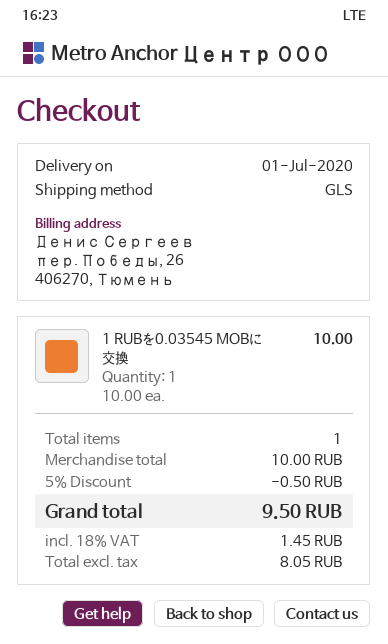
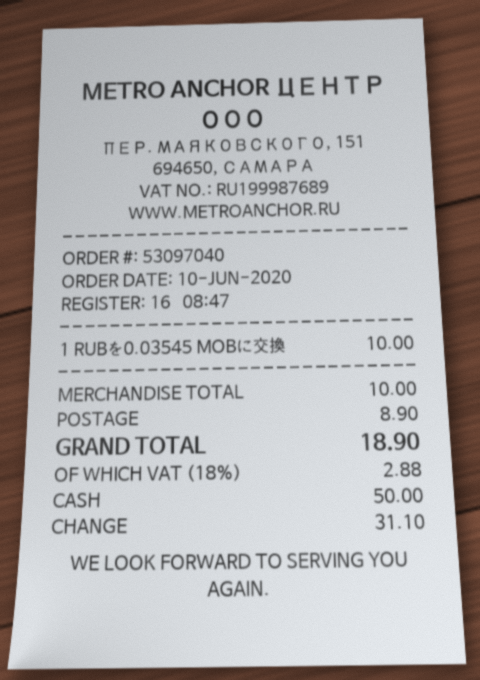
discount: 5% = 0.50 -> none
shipping: none -> 8.90
tax: 18% = 1.45 -> 18% = 2.88
total: 9.50 -> 18.90

